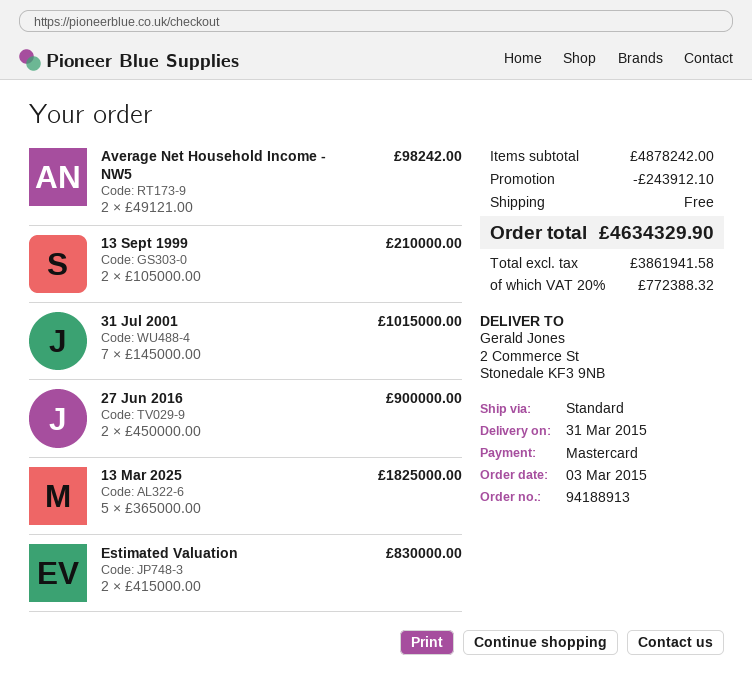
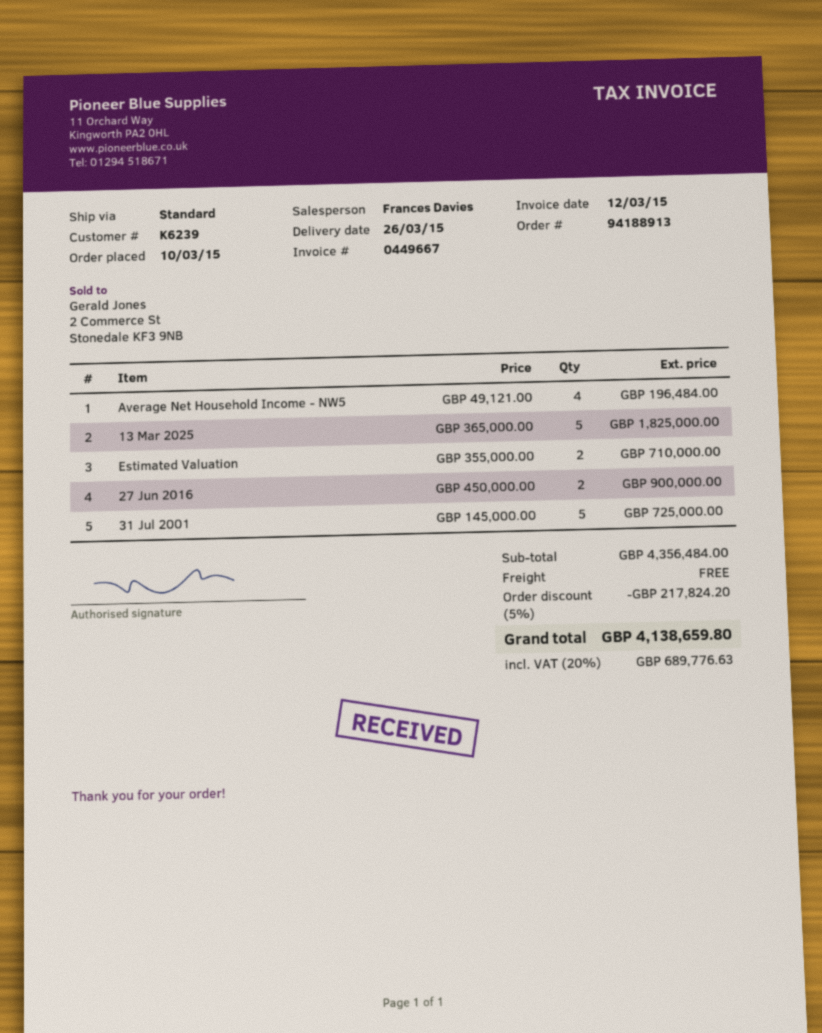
order date: 2015-03-03 -> 2015-03-10
delivery date: 2015-03-31 -> 2015-03-26
Average Net Household Income - NW5: 2 x 49121.00 = 98242.00 -> 4 x 49121.00 = 196484.00
13 Sept 1999: 2 x 105000.00 = 210000.00 -> none
31 Jul 2001: 7 x 145000.00 = 1015000.00 -> 5 x 145000.00 = 725000.00
Estimated Valuation: 2 x 415000.00 = 830000.00 -> 2 x 355000.00 = 710000.00
subtotal: 4878242.00 -> 4356484.00
discount: 243912.10 -> 217824.20
tax: 20% = 772388.32 -> 20% = 689776.63
total: 4634329.90 -> 4138659.80

